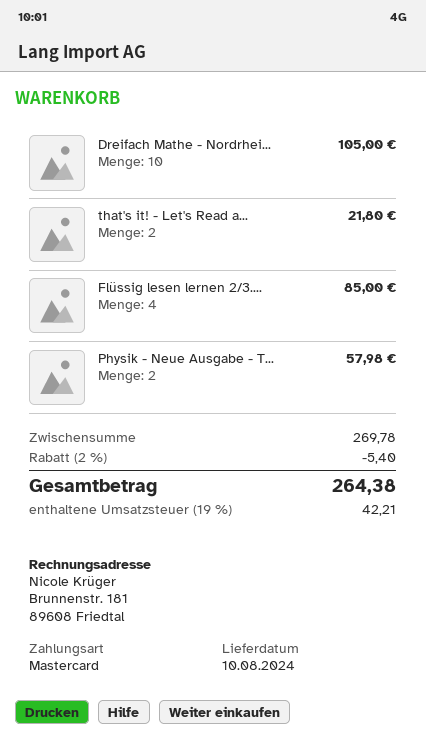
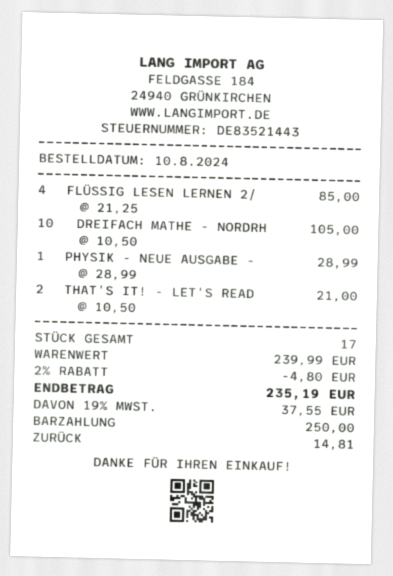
payment method: Mastercard -> cash
that's it! - Let's Read a...: 2 for 21.80 -> 2 for 21.00
Physik - Neue Ausgabe - T...: 2 for 57.98 -> 1 for 28.99
subtotal: 269.78 -> 239.99
discount: 2% = 5.40 -> 2% = 4.80
tax: 19% = 42.21 -> 19% = 37.55
total: 264.38 -> 235.19

